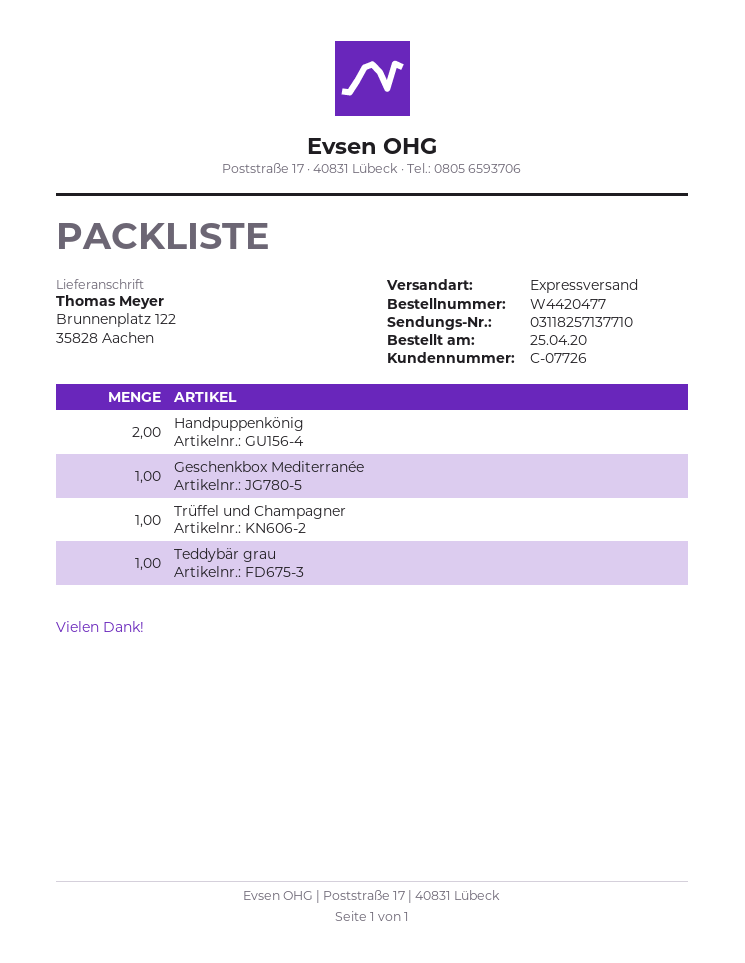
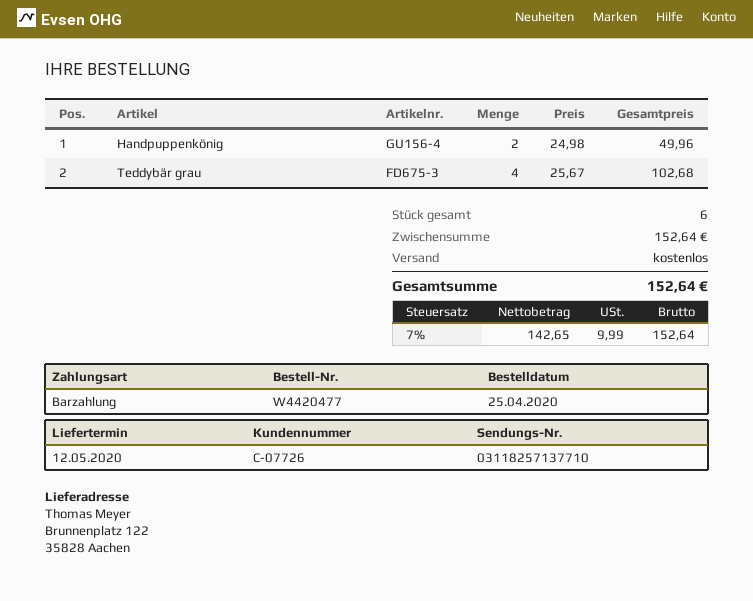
Geschenkbox Mediterranée: 1 -> none
Trüffel und Champagner: 1 -> none
Teddybär grau: 1 -> 4

